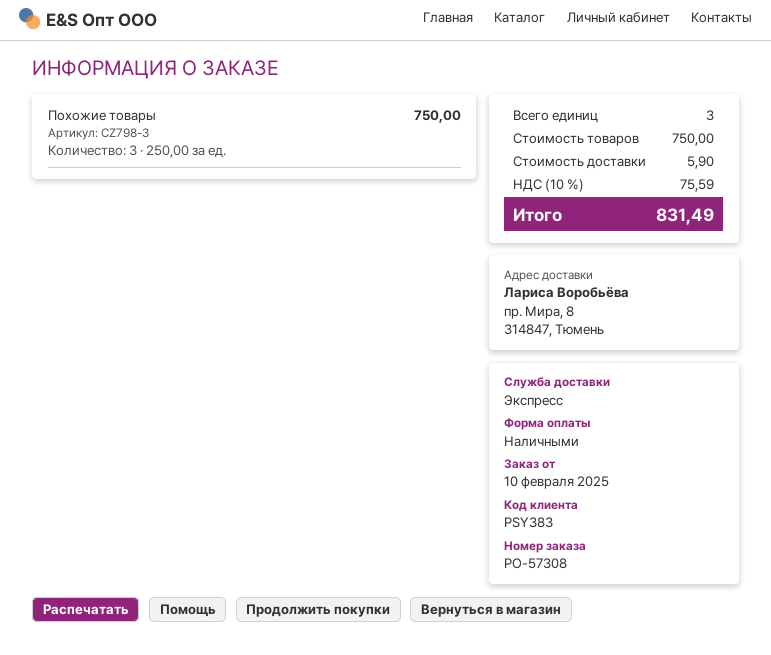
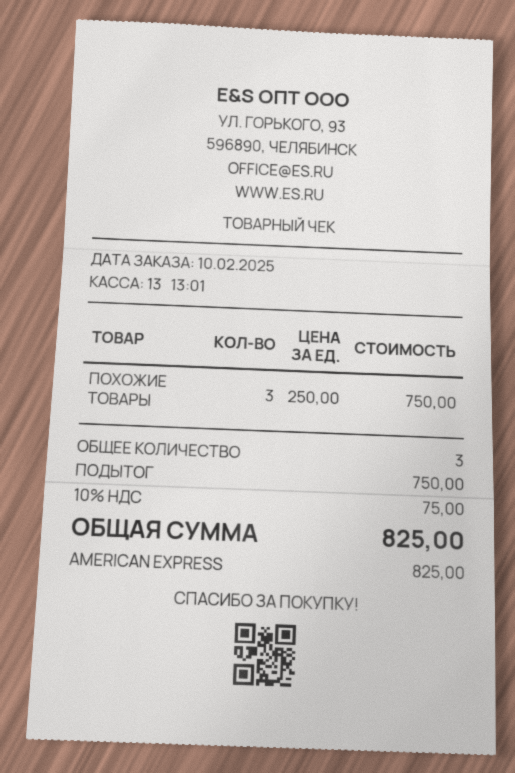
payment method: cash -> American Express
shipping: 5.90 -> none
tax: 10% = 75.59 -> 10% = 75.00
total: 831.49 -> 825.00

